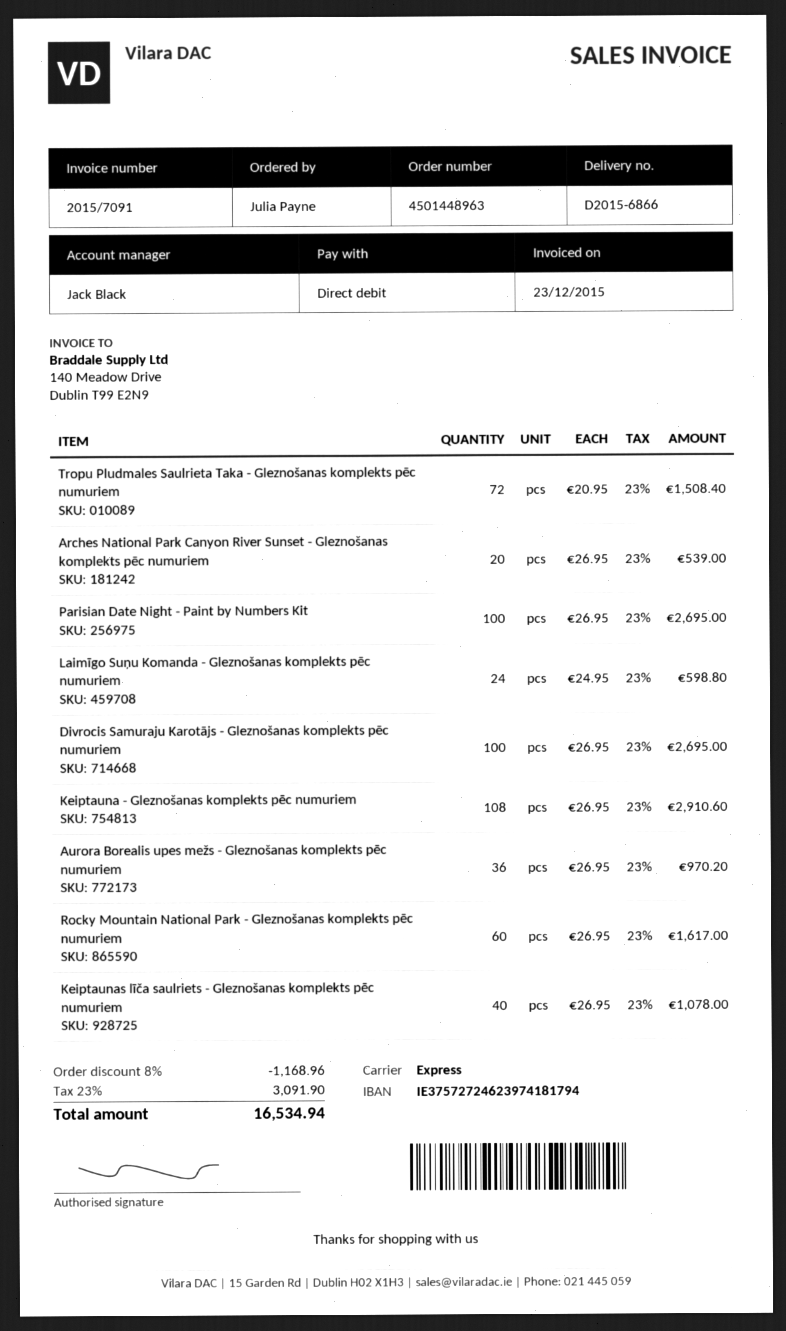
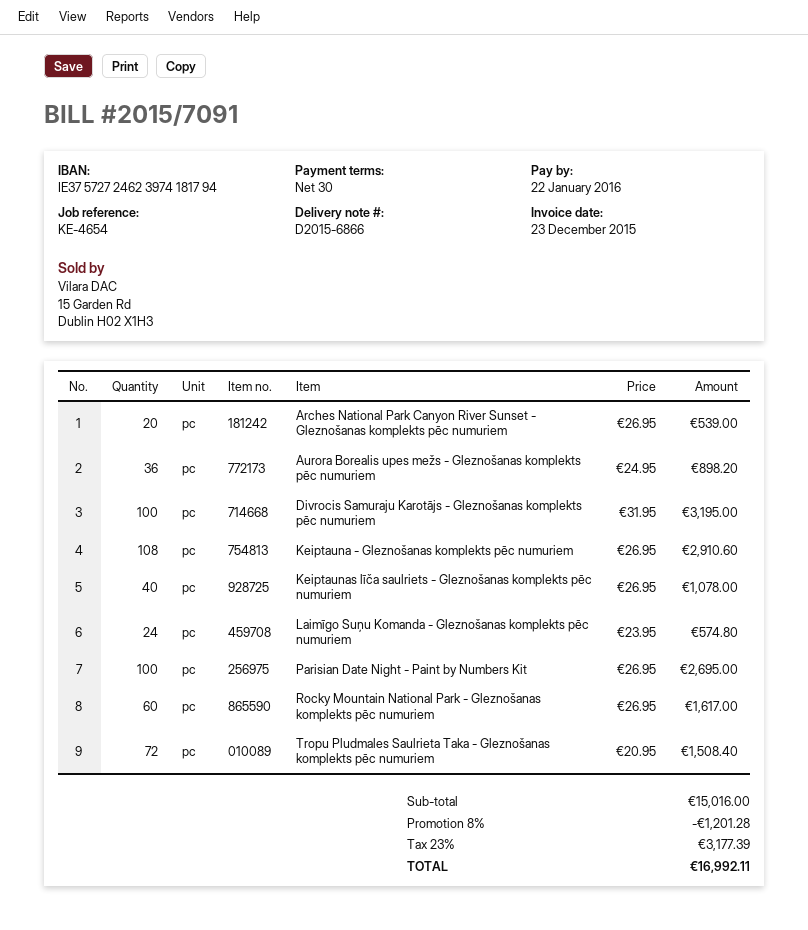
Laimīgo Suņu Komanda - Gleznošanas komplekts pēc numuriem: 24 x 24.95 = 598.80 -> 24 x 23.95 = 574.80
Divrocis Samuraju Karotājs - Gleznošanas komplekts pēc numuriem: 100 x 26.95 = 2695.00 -> 100 x 31.95 = 3195.00
Aurora Borealis upes mežs - Gleznošanas komplekts pēc numuriem: 36 x 26.95 = 970.20 -> 36 x 24.95 = 898.20
discount: 8% = 1168.96 -> 8% = 1201.28
tax: 23% = 3091.90 -> 23% = 3177.39
total: 16534.94 -> 16992.11

